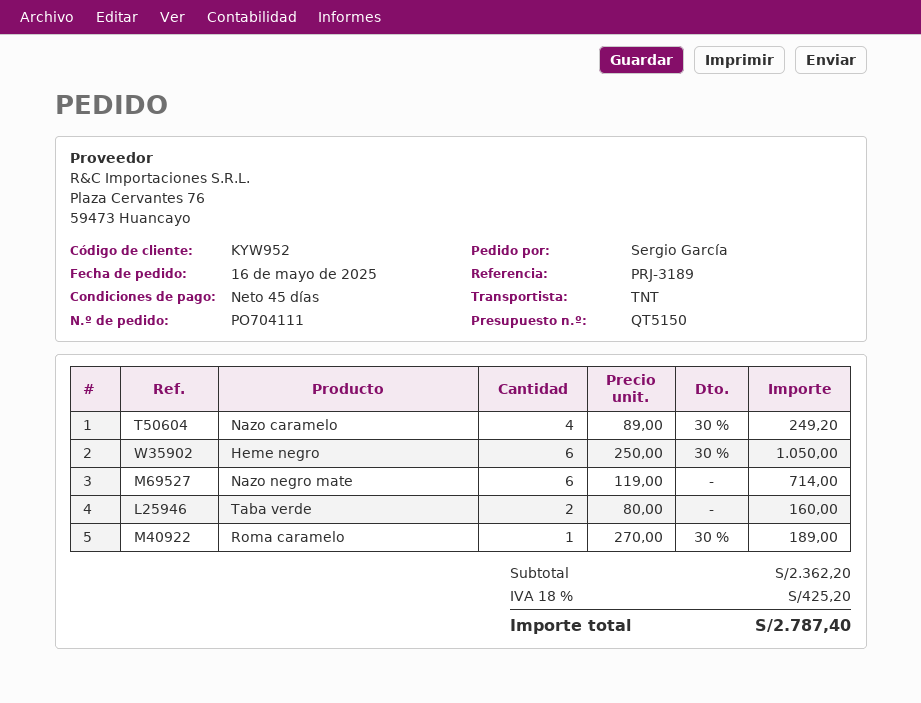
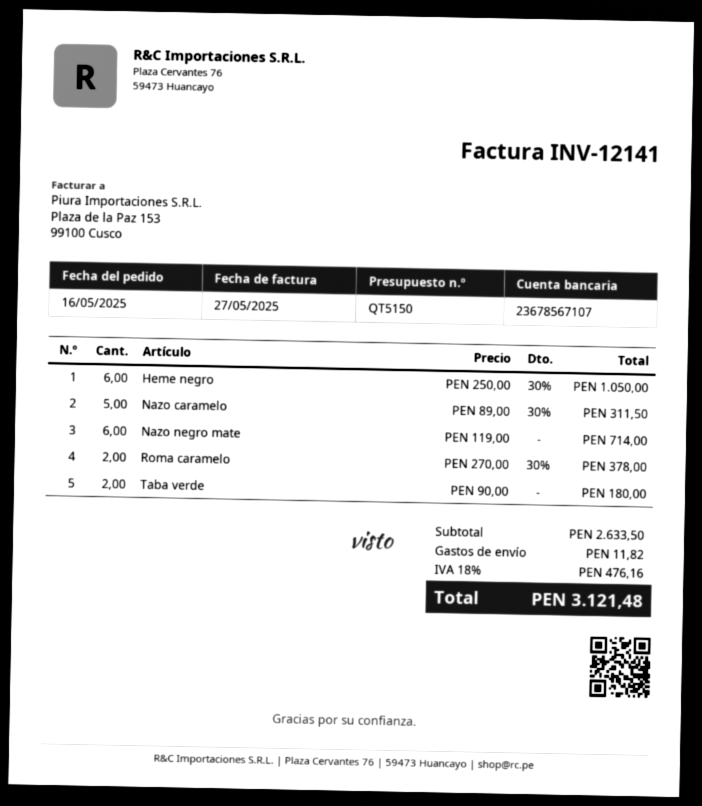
Nazo caramelo: 4 x 89.00 - 30% = 249.20 -> 5 x 89.00 - 30% = 311.50
Taba verde: 2 x 80.00 = 160.00 -> 2 x 90.00 = 180.00
Roma caramelo: 1 x 270.00 - 30% = 189.00 -> 2 x 270.00 - 30% = 378.00
subtotal: 2362.20 -> 2633.50
shipping: none -> 11.82
tax: 18% = 425.20 -> 18% = 476.16
total: 2787.40 -> 3121.48

